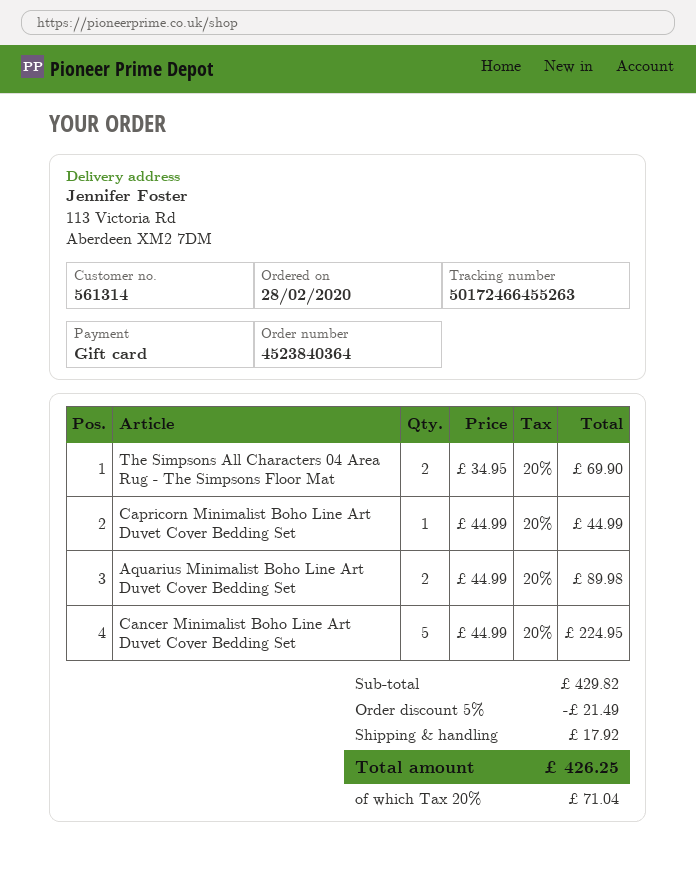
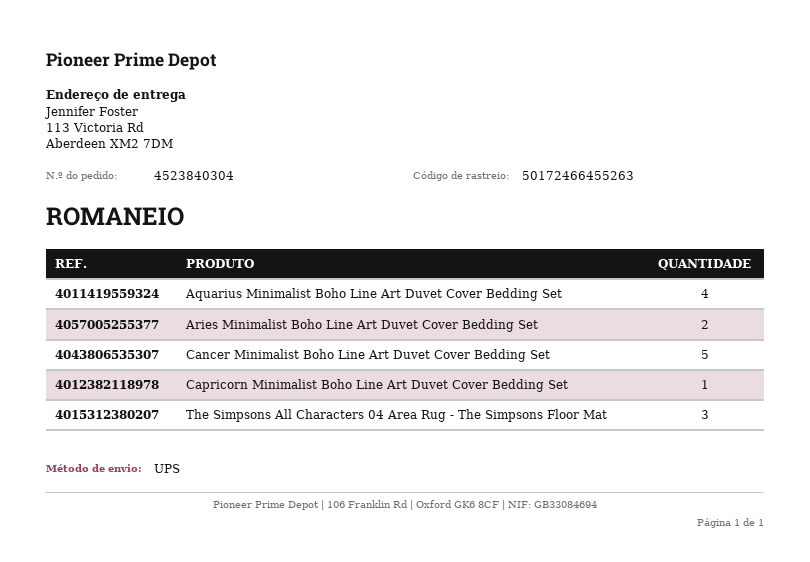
order number: 4523840364 -> 4523840304
The Simpsons All Characters 04 Area Rug - The Simpsons Floor Mat: 2 -> 3
Aquarius Minimalist Boho Line Art Duvet Cover Bedding Set: 2 -> 4
Aries Minimalist Boho Line Art Duvet Cover Bedding Set: none -> 2

